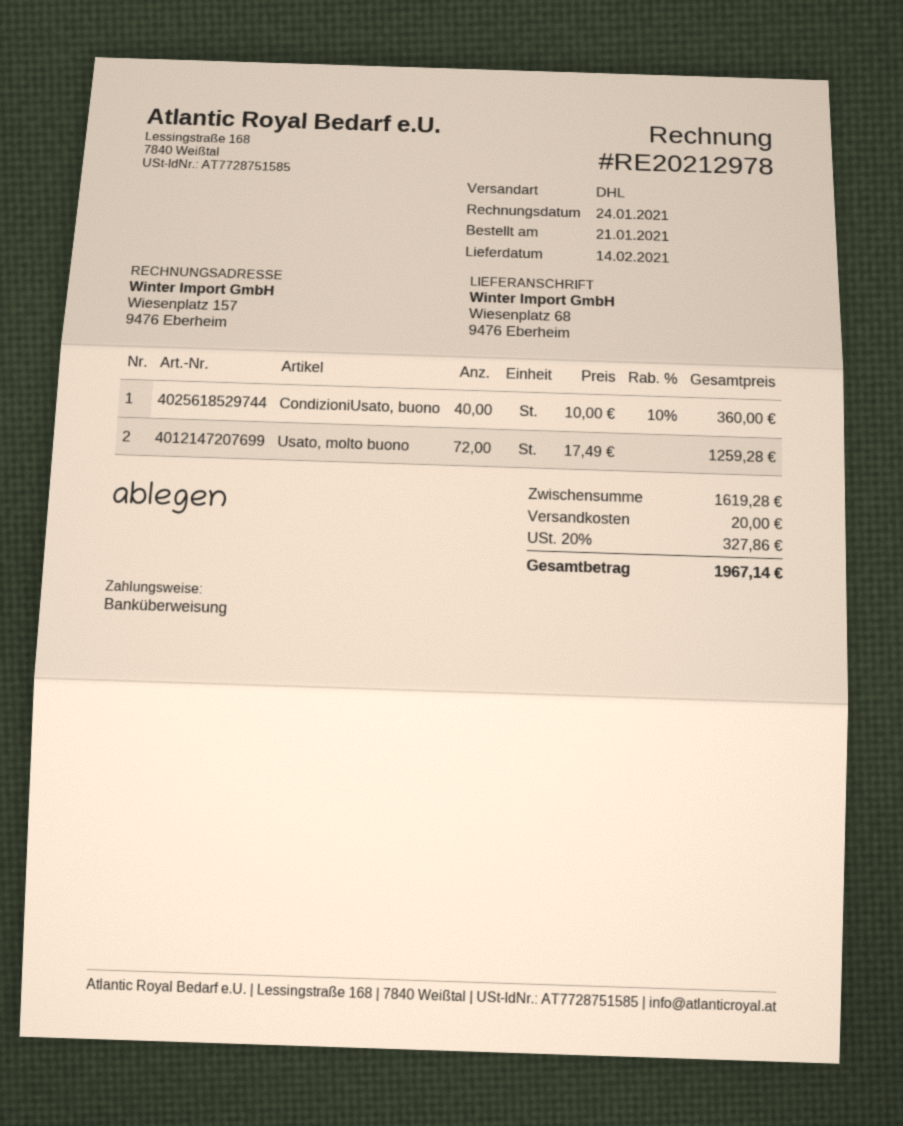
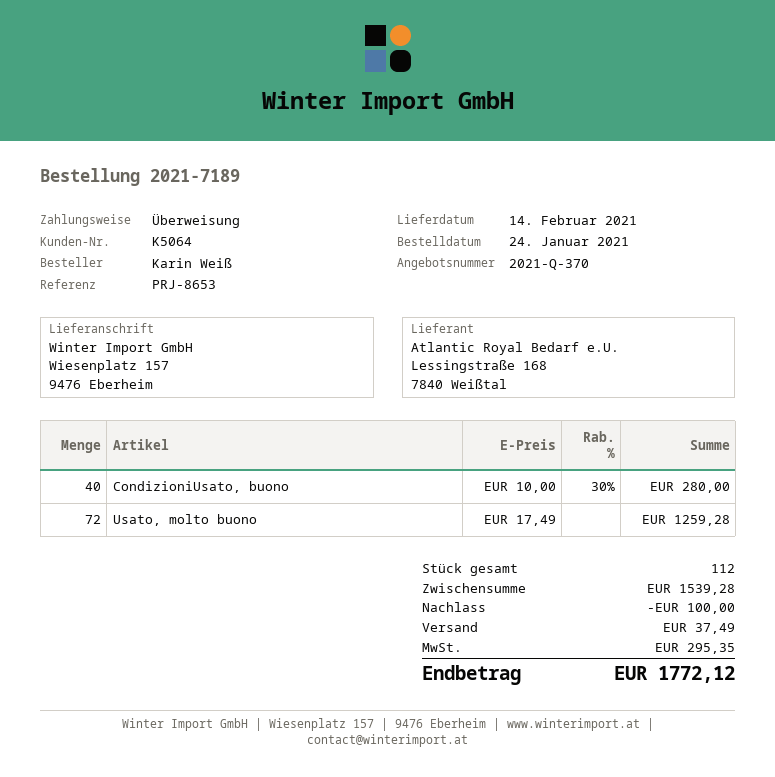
order date: 2021-01-21 -> 2021-01-24
ship to: Wiesenplatz 68, 9476 Eberheim -> Wiesenplatz 157, 9476 Eberheim
CondizioniUsato, buono: 40 x 10.00 - 10% = 360.00 -> 40 x 10.00 - 30% = 280.00
subtotal: 1619.28 -> 1539.28
discount: none -> 100.00
shipping: 20.00 -> 37.49
tax: 327.86 -> 295.35
total: 1967.14 -> 1772.12

